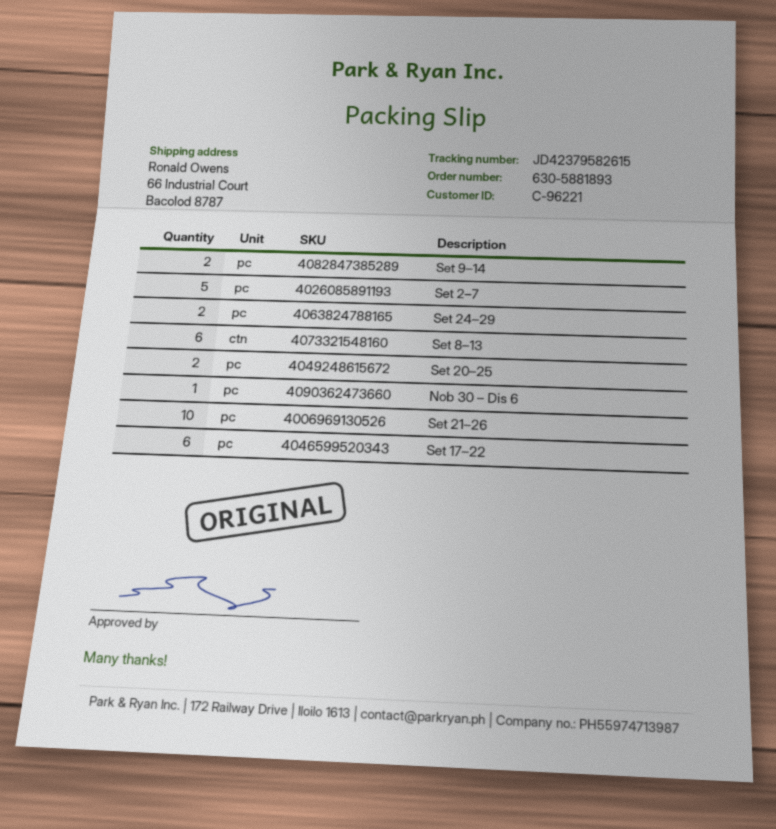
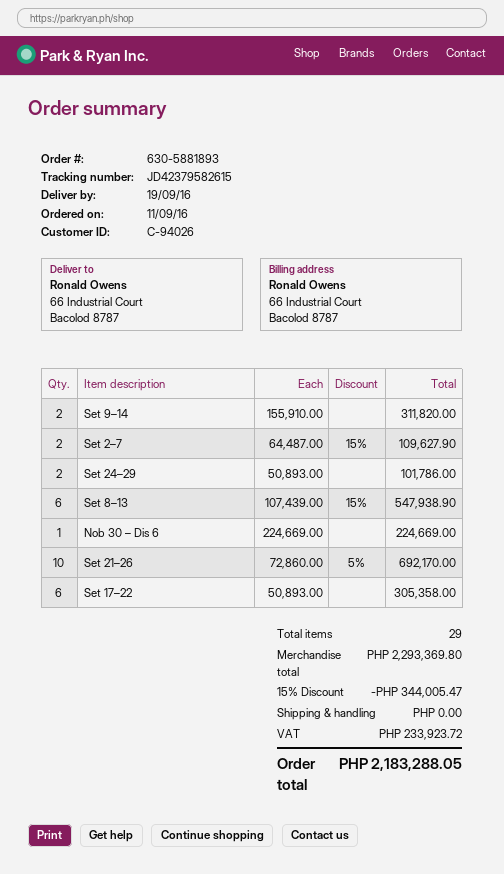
customer number: C-96221 -> C-94026
Set 2–7: 5 -> 2
Set 20–25: 2 -> none

